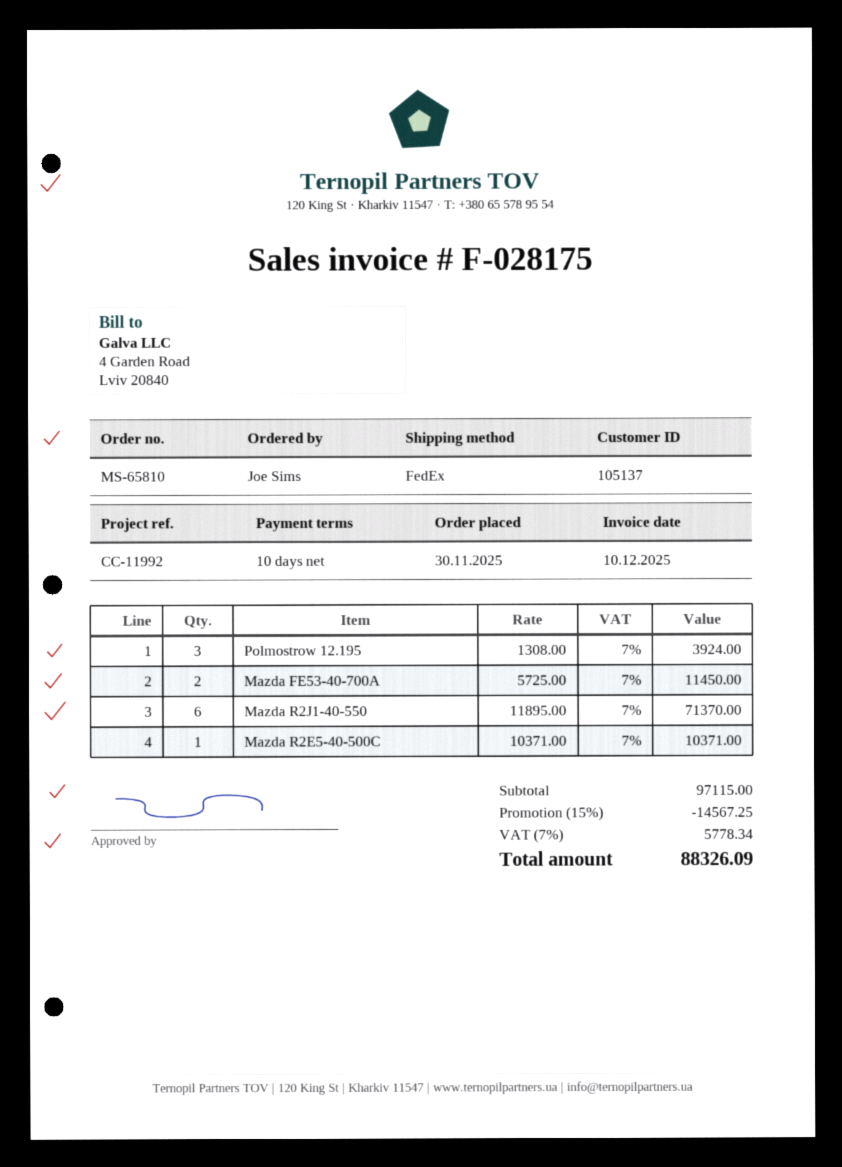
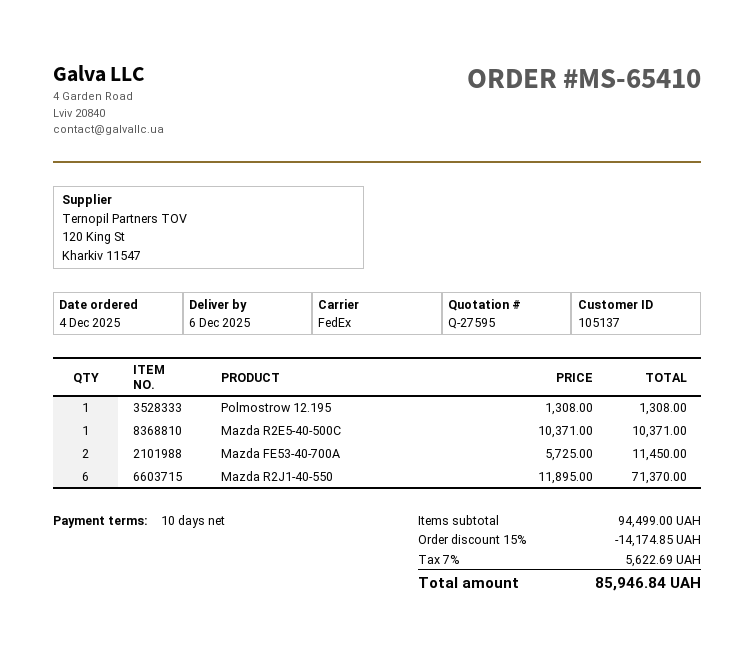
order number: MS-65810 -> MS-65410
order date: 2025-11-30 -> 2025-12-04
Polmostrow 12.195: 3 x 1308.00 = 3924.00 -> 1 x 1308.00 = 1308.00
subtotal: 97115.00 -> 94499.00
discount: 15% = 14567.25 -> 15% = 14174.85
tax: 7% = 5778.34 -> 7% = 5622.69
total: 88326.09 -> 85946.84

